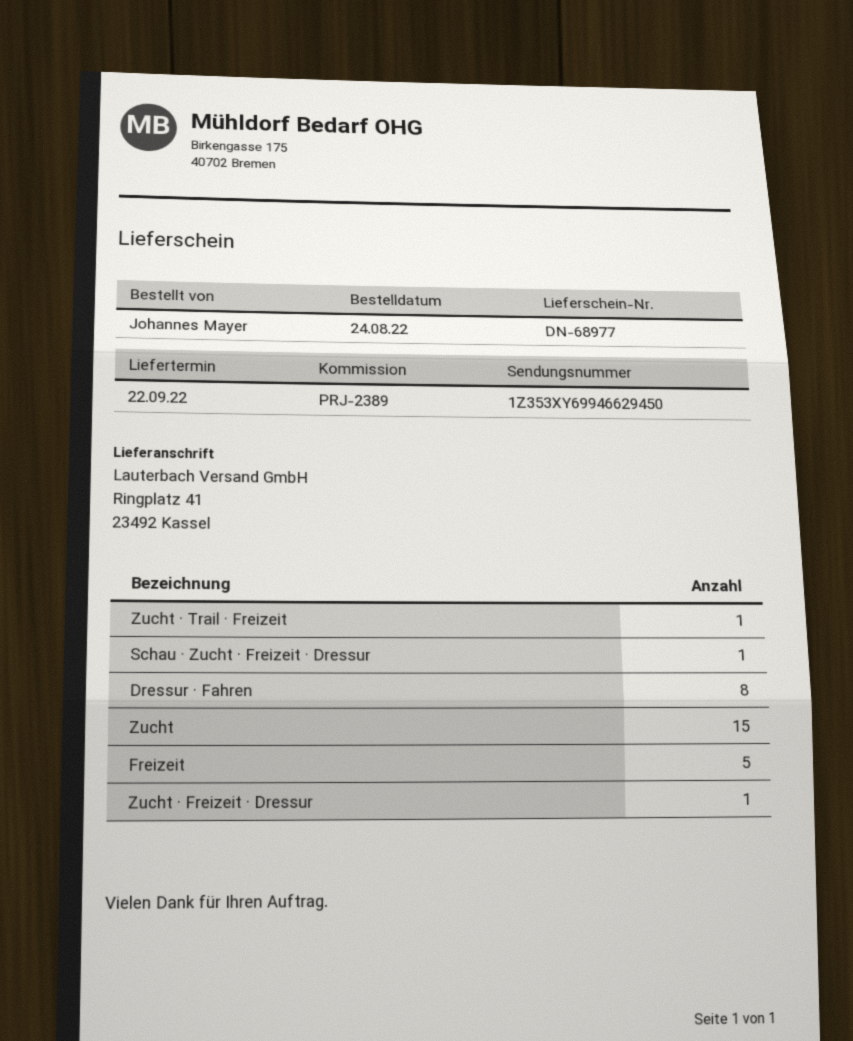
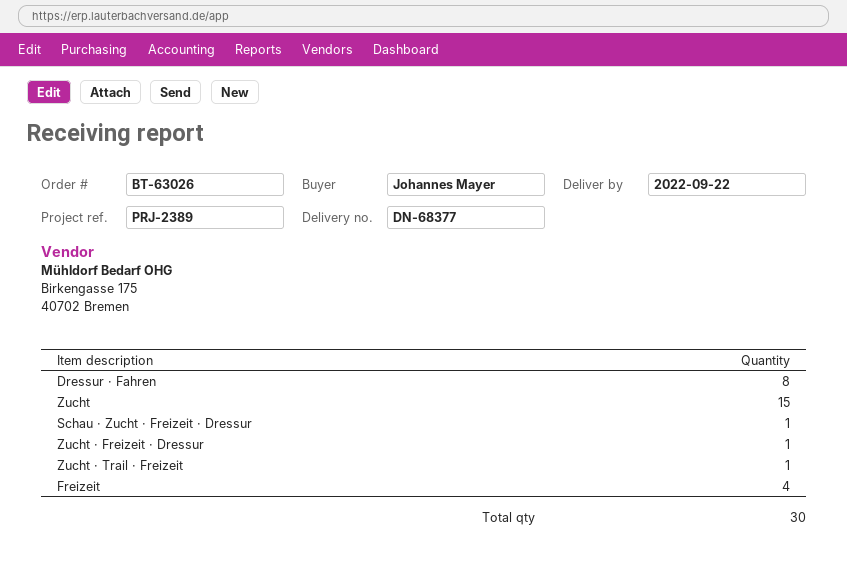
delivery note number: DN-68977 -> DN-68377
Freizeit: 5 -> 4

